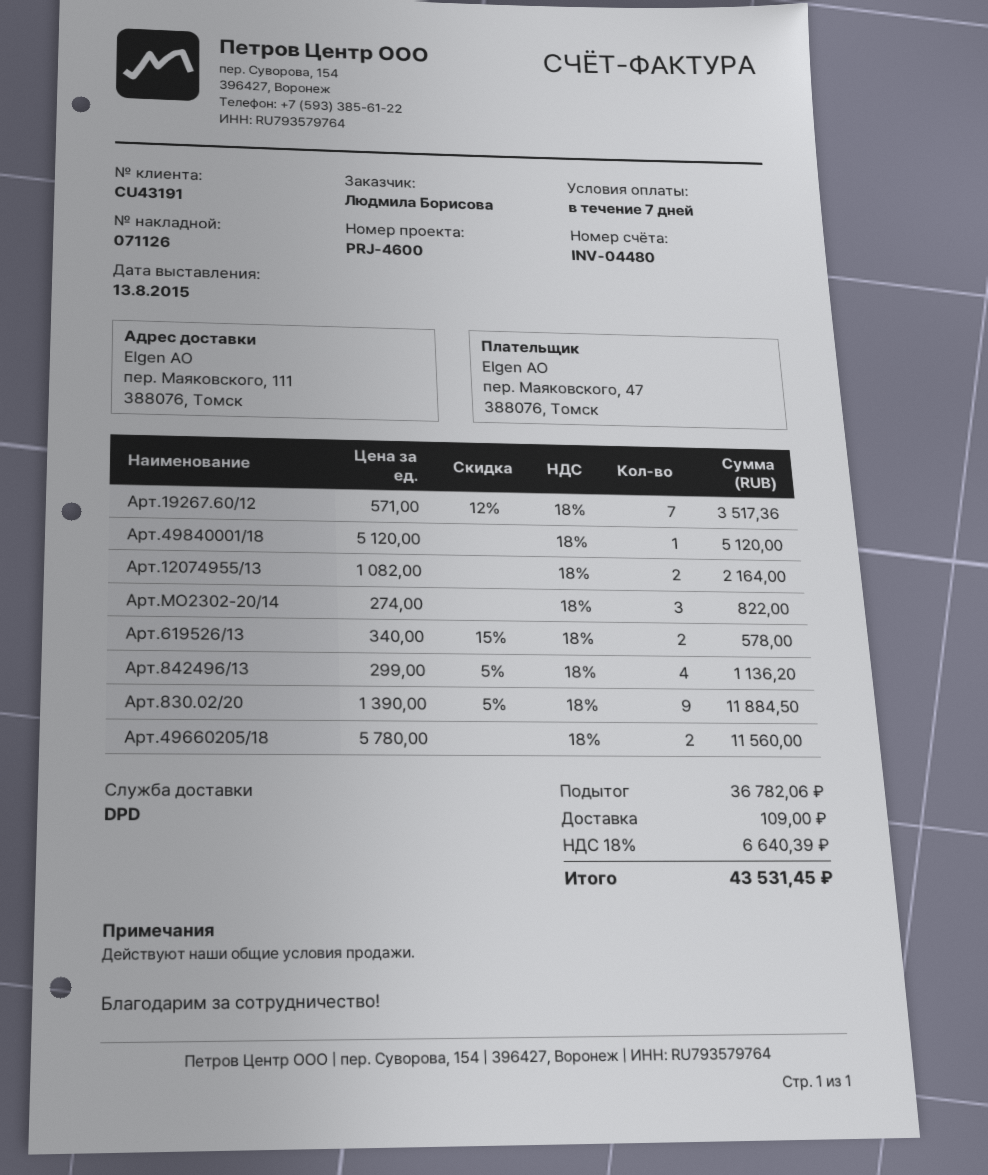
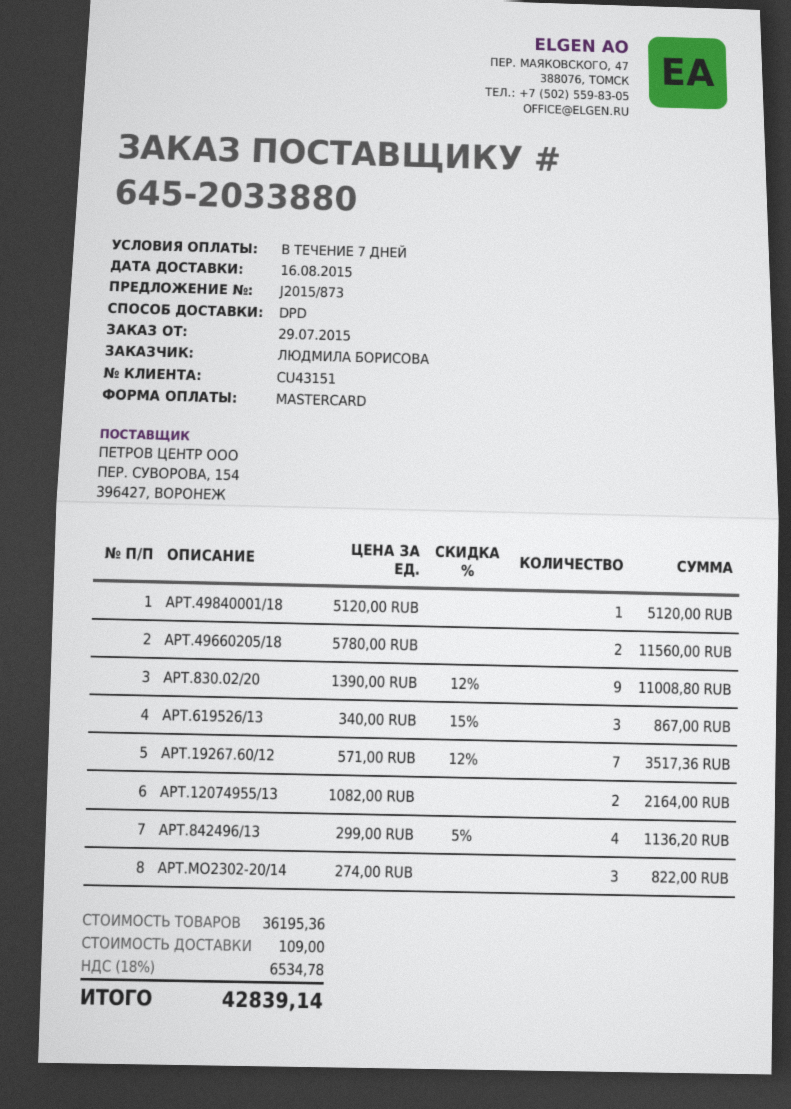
customer number: CU43191 -> CU43151
Арт.619526/13: 2 x 340.00 - 15% = 578.00 -> 3 x 340.00 - 15% = 867.00
Арт.830.02/20: 9 x 1390.00 - 5% = 11884.50 -> 9 x 1390.00 - 12% = 11008.80
subtotal: 36782.06 -> 36195.36
tax: 18% = 6640.39 -> 18% = 6534.78
total: 43531.45 -> 42839.14

